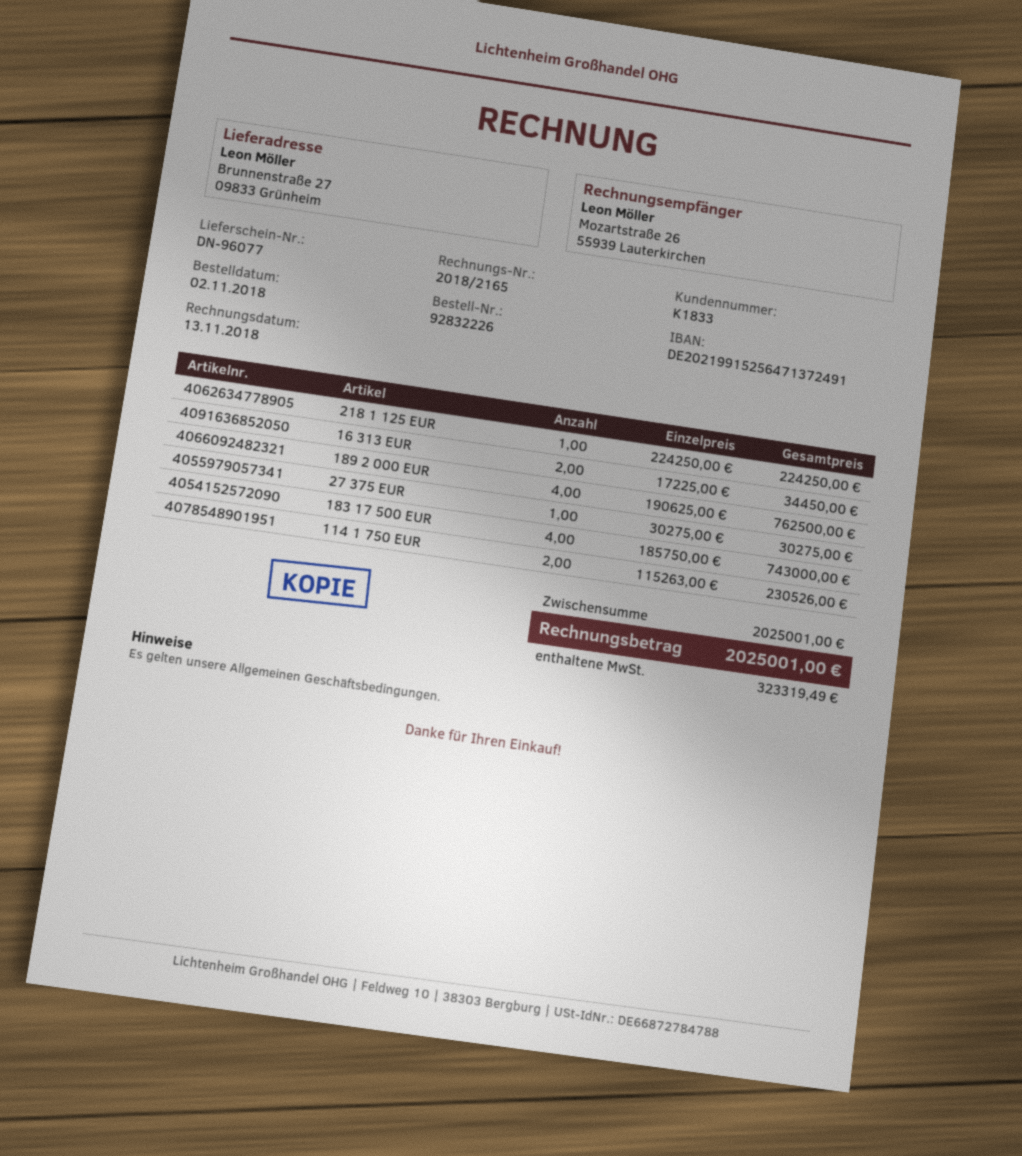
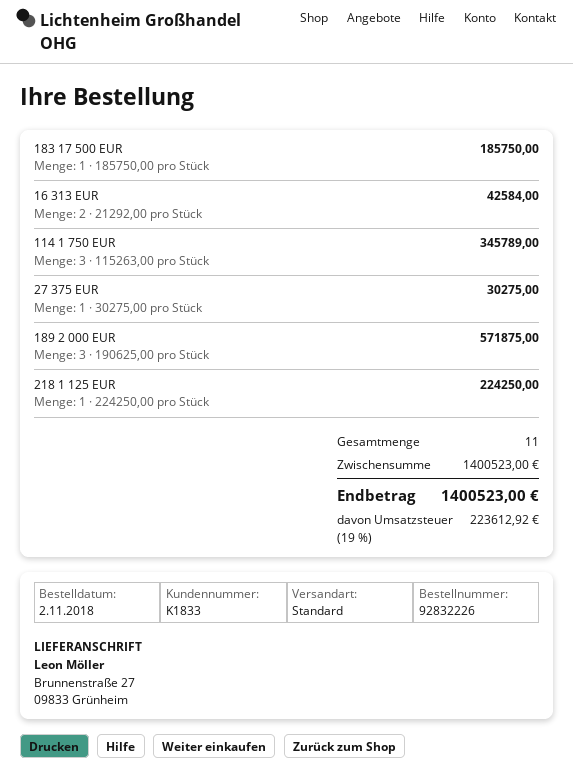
16 313 EUR: 2 x 17225.00 = 34450.00 -> 2 x 21292.00 = 42584.00
189 2 000 EUR: 4 x 190625.00 = 762500.00 -> 3 x 190625.00 = 571875.00
183 17 500 EUR: 4 x 185750.00 = 743000.00 -> 1 x 185750.00 = 185750.00
114 1 750 EUR: 2 x 115263.00 = 230526.00 -> 3 x 115263.00 = 345789.00
subtotal: 2025001.00 -> 1400523.00
tax: 323319.49 -> 223612.92
total: 2025001.00 -> 1400523.00

